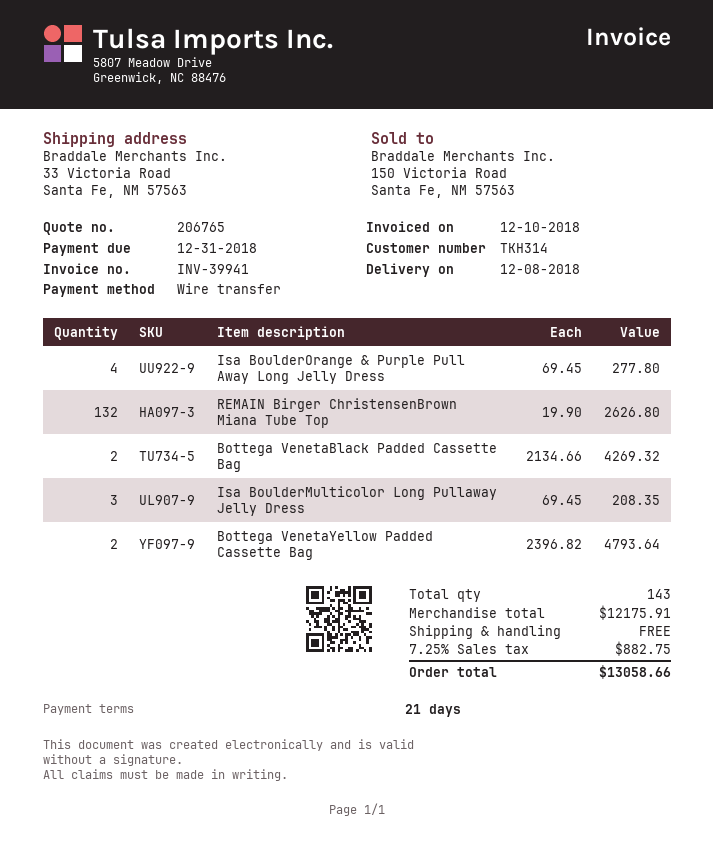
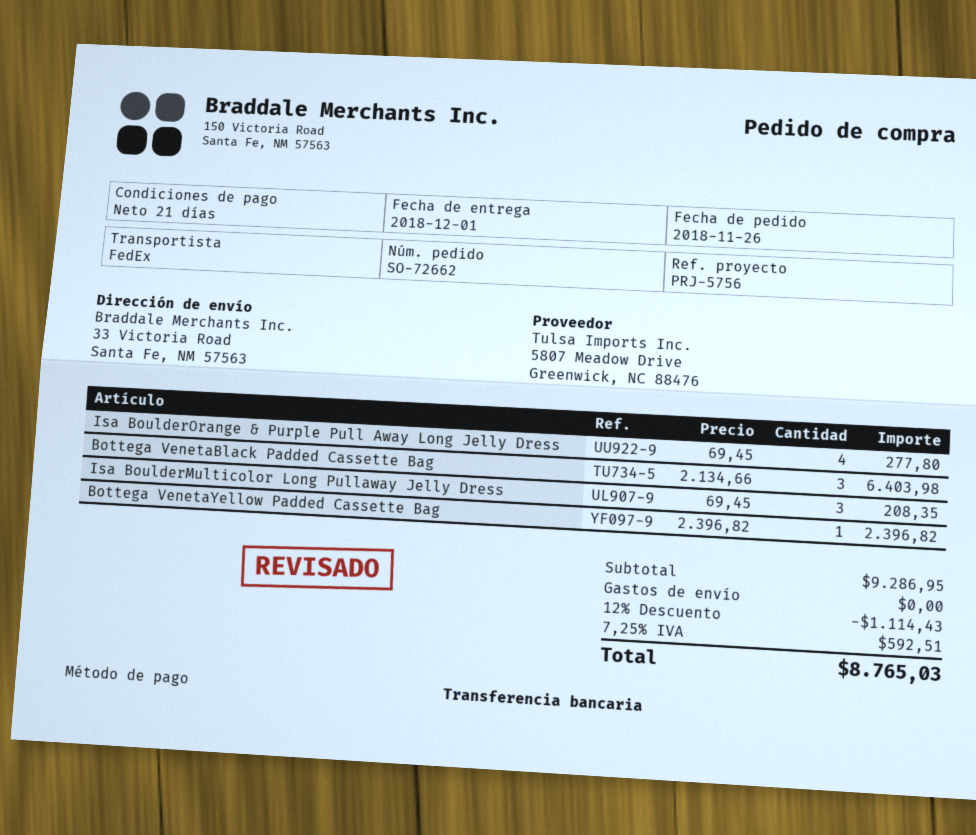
delivery date: 2018-12-08 -> 2018-12-01
REMAIN Birger ChristensenBrown Miana Tube Top: 132 x 19.90 = 2626.80 -> none
Bottega VenetaBlack Padded Cassette Bag: 2 x 2134.66 = 4269.32 -> 3 x 2134.66 = 6403.98
Bottega VenetaYellow Padded Cassette Bag: 2 x 2396.82 = 4793.64 -> 1 x 2396.82 = 2396.82
subtotal: 12175.91 -> 9286.95
discount: none -> 12% = 1114.43
tax: 7.25% = 882.75 -> 7.25% = 592.51
total: 13058.66 -> 8765.03

